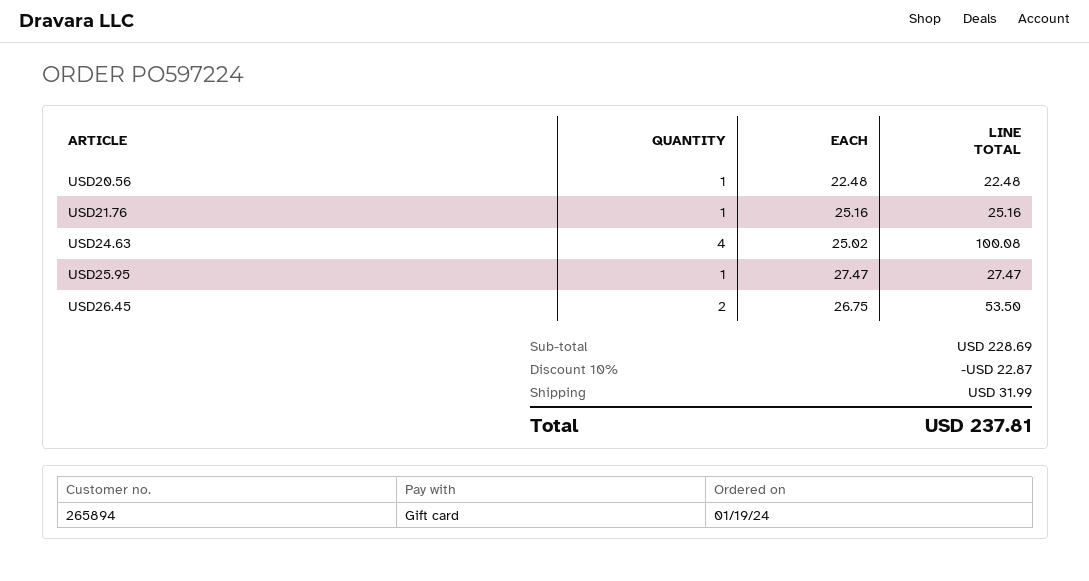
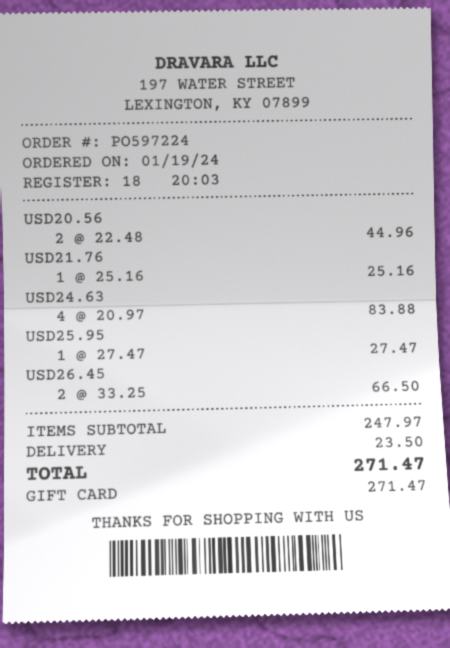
USD20.56: 1 x 22.48 = 22.48 -> 2 x 22.48 = 44.96
USD24.63: 4 x 25.02 = 100.08 -> 4 x 20.97 = 83.88
USD26.45: 2 x 26.75 = 53.50 -> 2 x 33.25 = 66.50
subtotal: 228.69 -> 247.97
discount: 10% = 22.87 -> none
shipping: 31.99 -> 23.50
total: 237.81 -> 271.47

